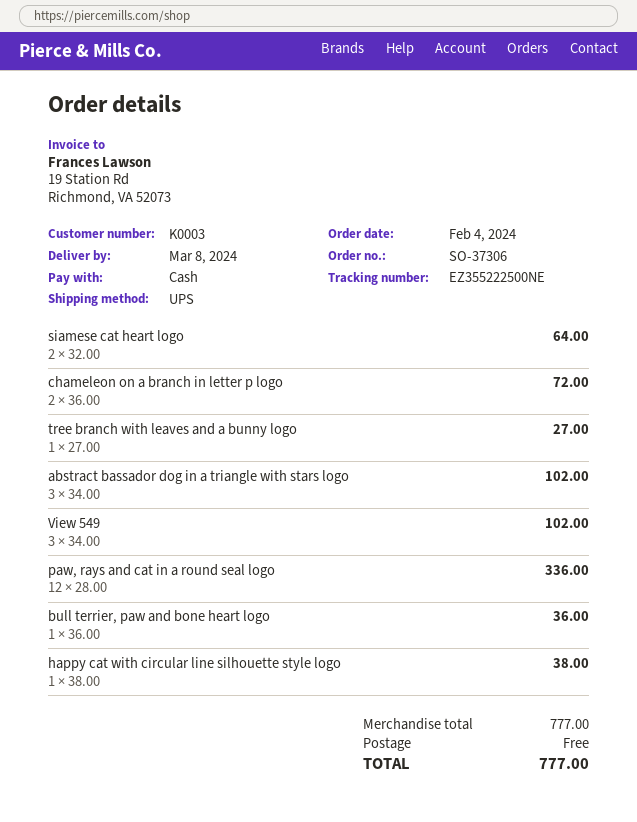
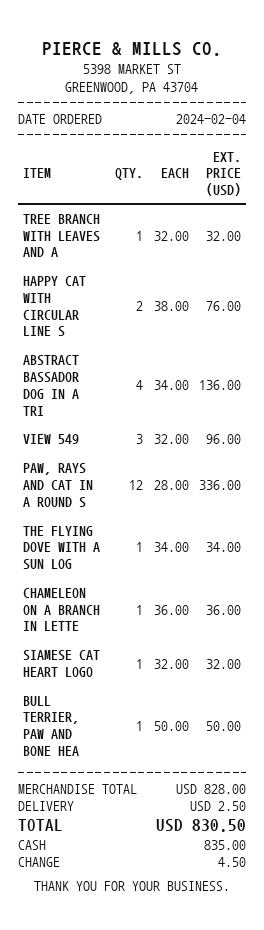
siamese cat heart logo: 2 x 32.00 = 64.00 -> 1 x 32.00 = 32.00
chameleon on a branch in letter p logo: 2 x 36.00 = 72.00 -> 1 x 36.00 = 36.00
tree branch with leaves and a bunny logo: 1 x 27.00 = 27.00 -> 1 x 32.00 = 32.00
abstract bassador dog in a triangle with stars logo: 3 x 34.00 = 102.00 -> 4 x 34.00 = 136.00
View 549: 3 x 34.00 = 102.00 -> 3 x 32.00 = 96.00
bull terrier, paw and bone heart logo: 1 x 36.00 = 36.00 -> 1 x 50.00 = 50.00
happy cat with circular line silhouette style logo: 1 x 38.00 = 38.00 -> 2 x 38.00 = 76.00
THE FLYING DOVE WITH A SUN LOG: none -> 1 x 34.00 = 34.00
subtotal: 777.00 -> 828.00
shipping: 0.00 -> 2.50
total: 777.00 -> 830.50

